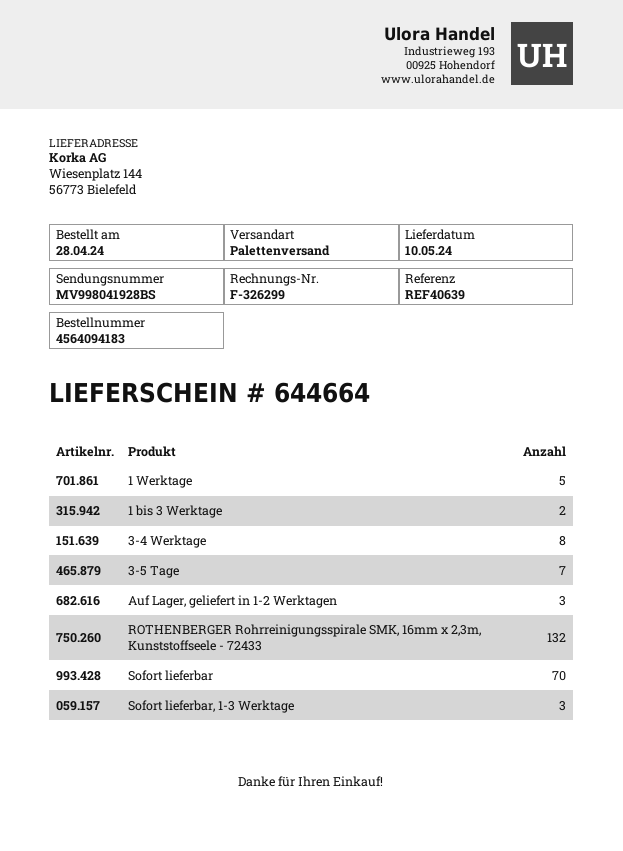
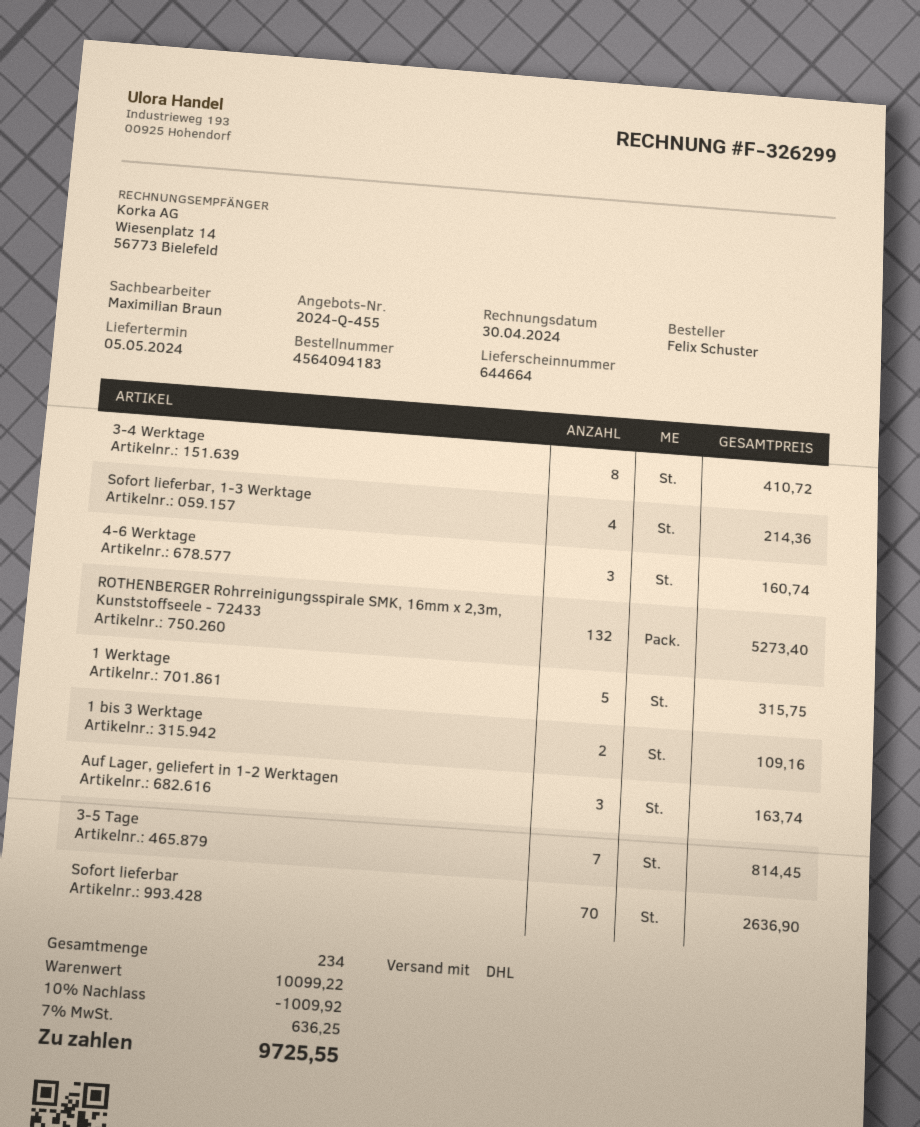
delivery date: 2024-05-10 -> 2024-05-05
shipping method: pallet freight -> DHL
Sofort lieferbar, 1-3 Werktage: 3 -> 4
4-6 Werktage: none -> 3

